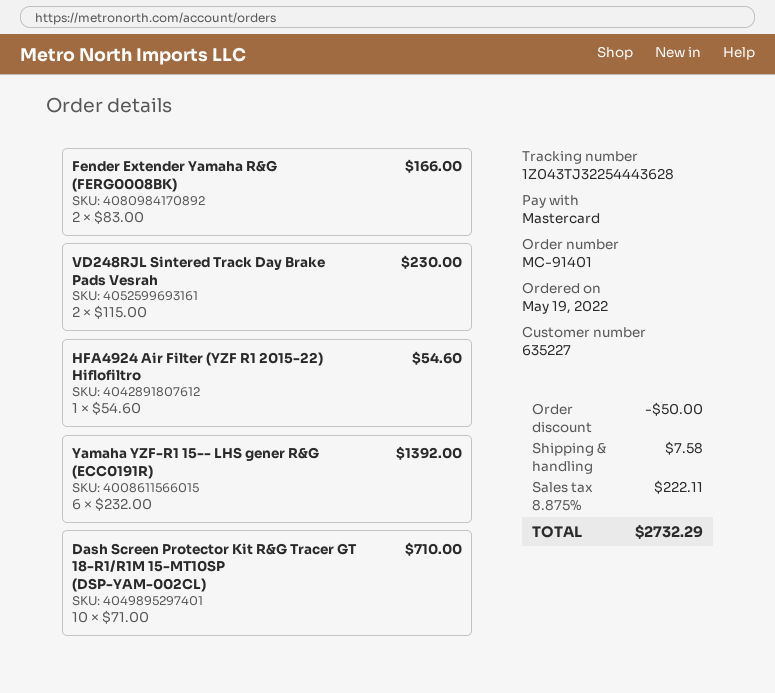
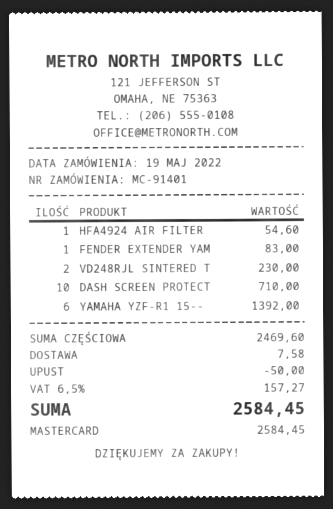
Fender Extender Yamaha R&G (FERG0008BK): 2 for 166.00 -> 1 for 83.00
tax: 8.875% = 222.11 -> 6.5% = 157.27
total: 2732.29 -> 2584.45

